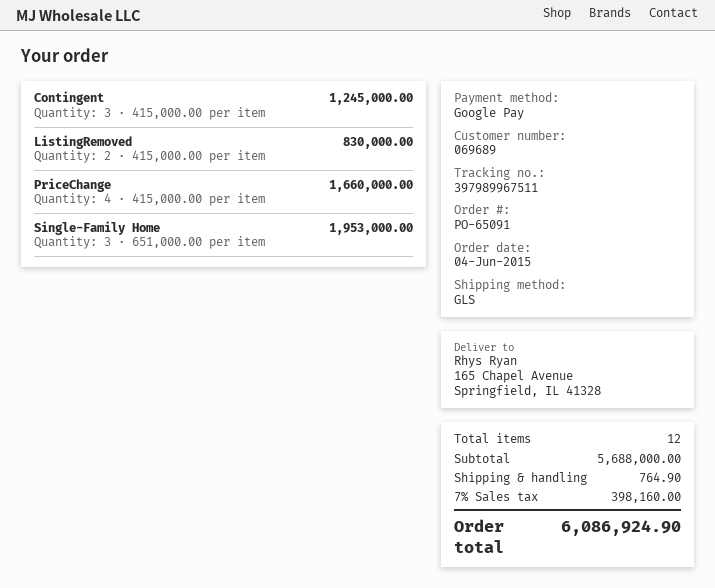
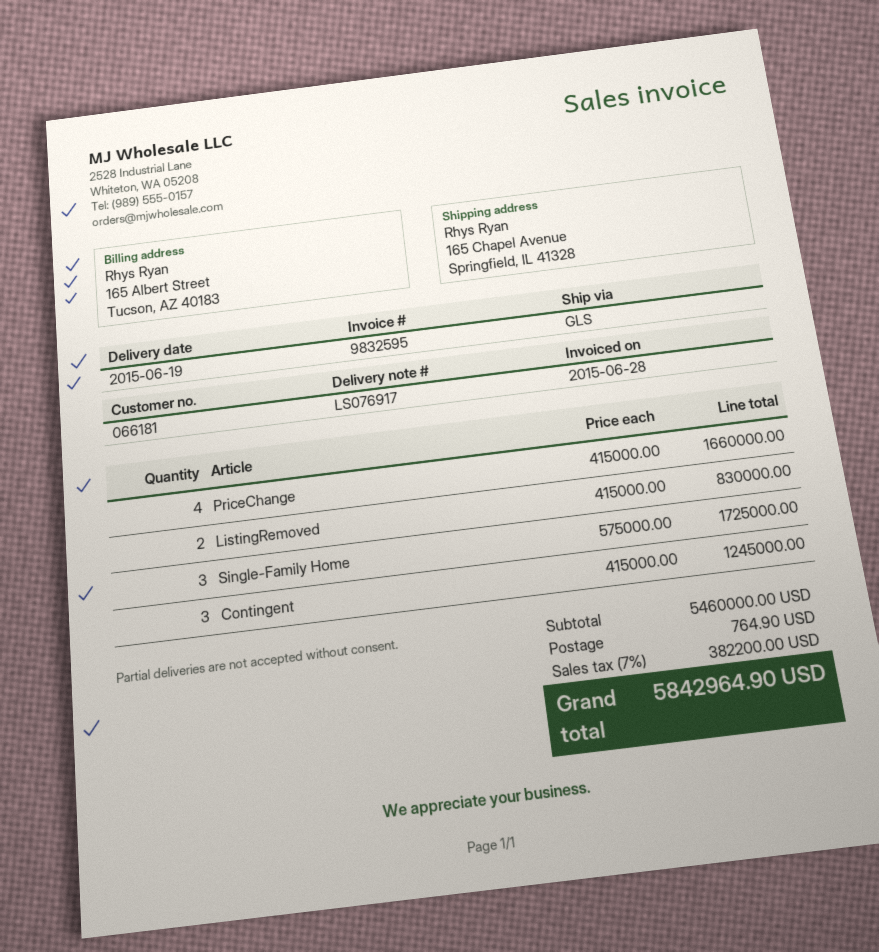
customer number: 069689 -> 066181
Single-Family Home: 3 x 651000.00 = 1953000.00 -> 3 x 575000.00 = 1725000.00
subtotal: 5688000.00 -> 5460000.00
tax: 7% = 398160.00 -> 7% = 382200.00
total: 6086924.90 -> 5842964.90

